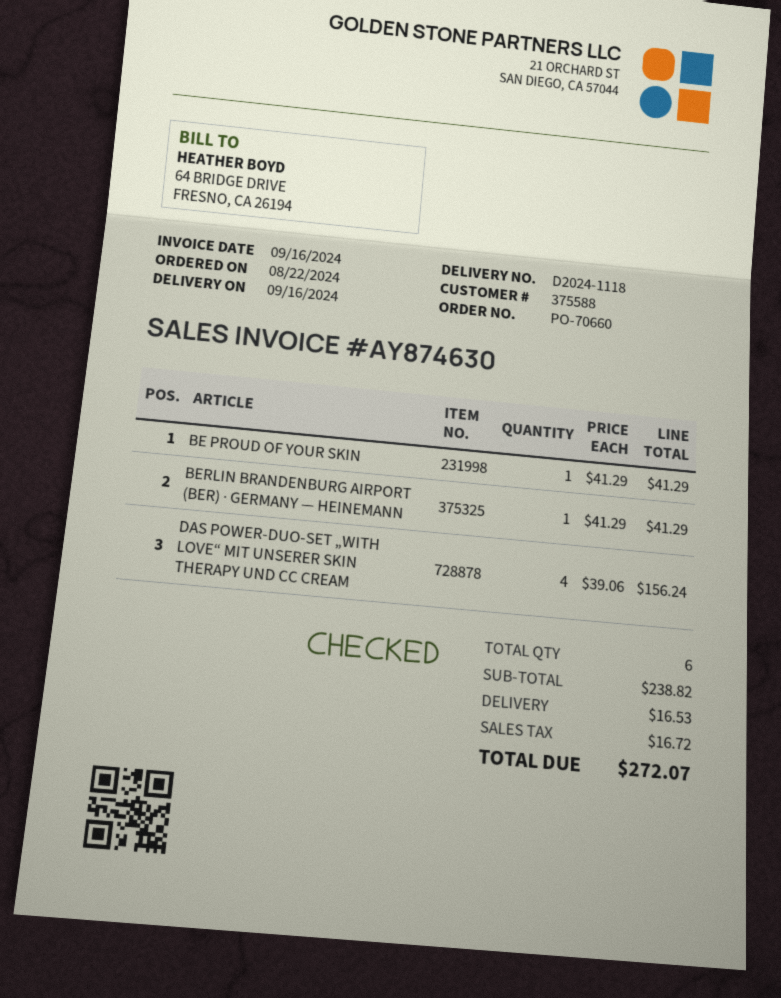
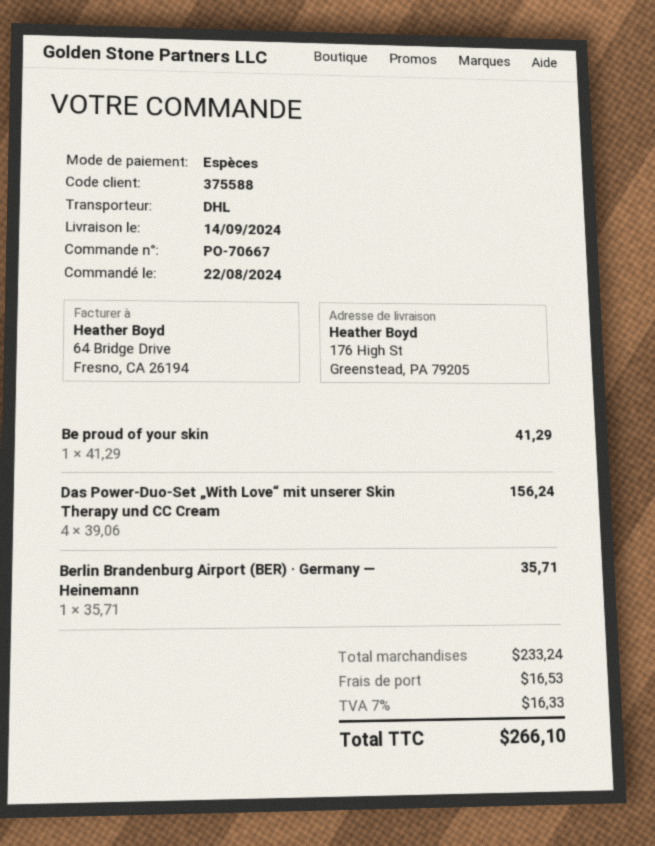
order number: PO-70660 -> PO-70667
delivery date: 2024-09-16 -> 2024-09-14
BERLIN BRANDENBURG AIRPORT (BER) · GERMANY — HEINEMANN: 1 x 41.29 = 41.29 -> 1 x 35.71 = 35.71
subtotal: 238.82 -> 233.24
tax: 16.72 -> 16.33
total: 272.07 -> 266.10

